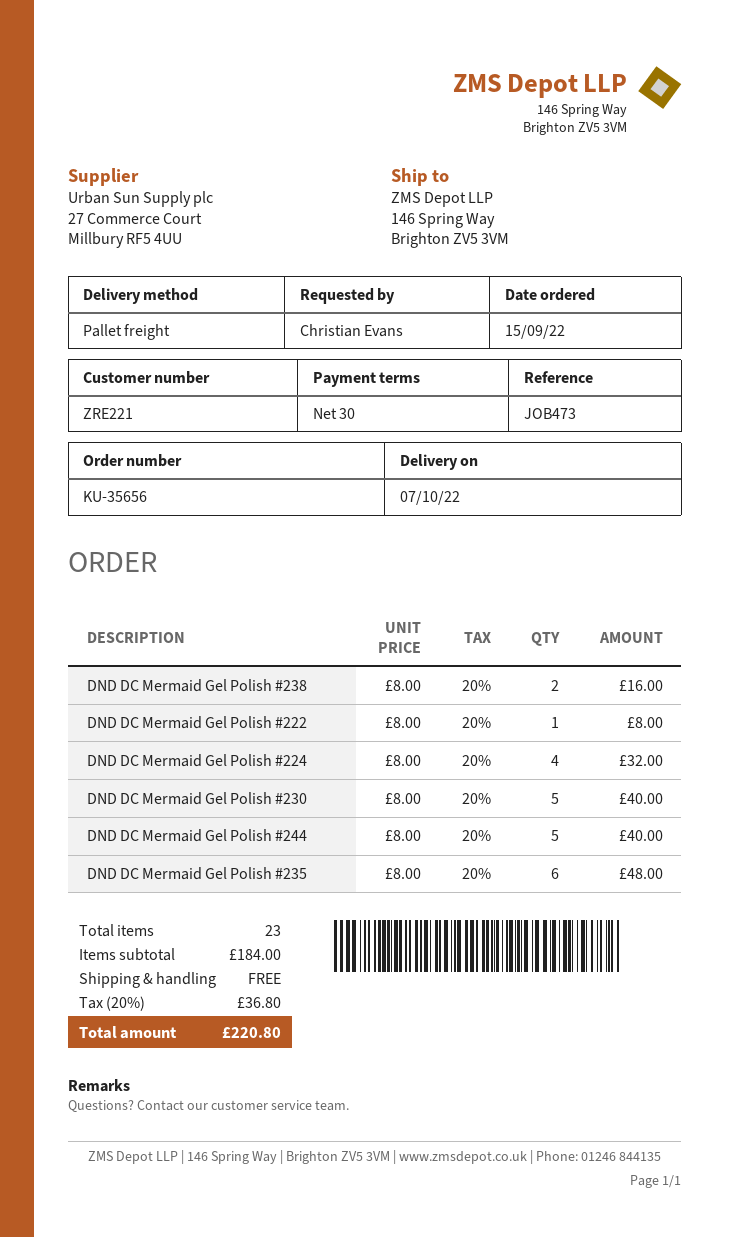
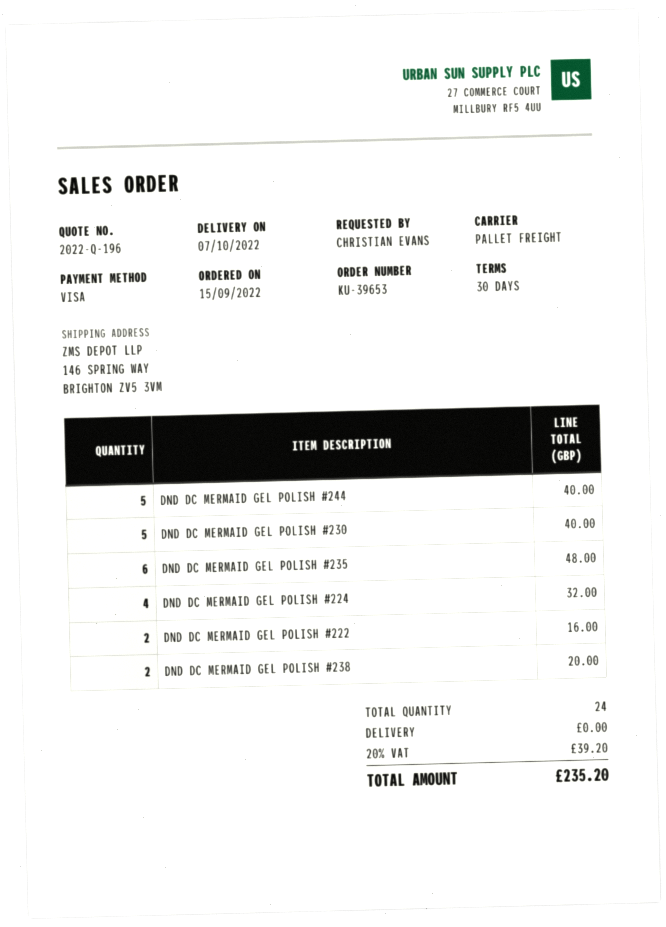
order number: KU-35656 -> KU-39653
DND DC Mermaid Gel Polish #238: 2 for 16.00 -> 2 for 20.00
DND DC Mermaid Gel Polish #222: 1 for 8.00 -> 2 for 16.00
total quantity: 23 -> 24
tax: 20% = 36.80 -> 20% = 39.20
total: 220.80 -> 235.20

